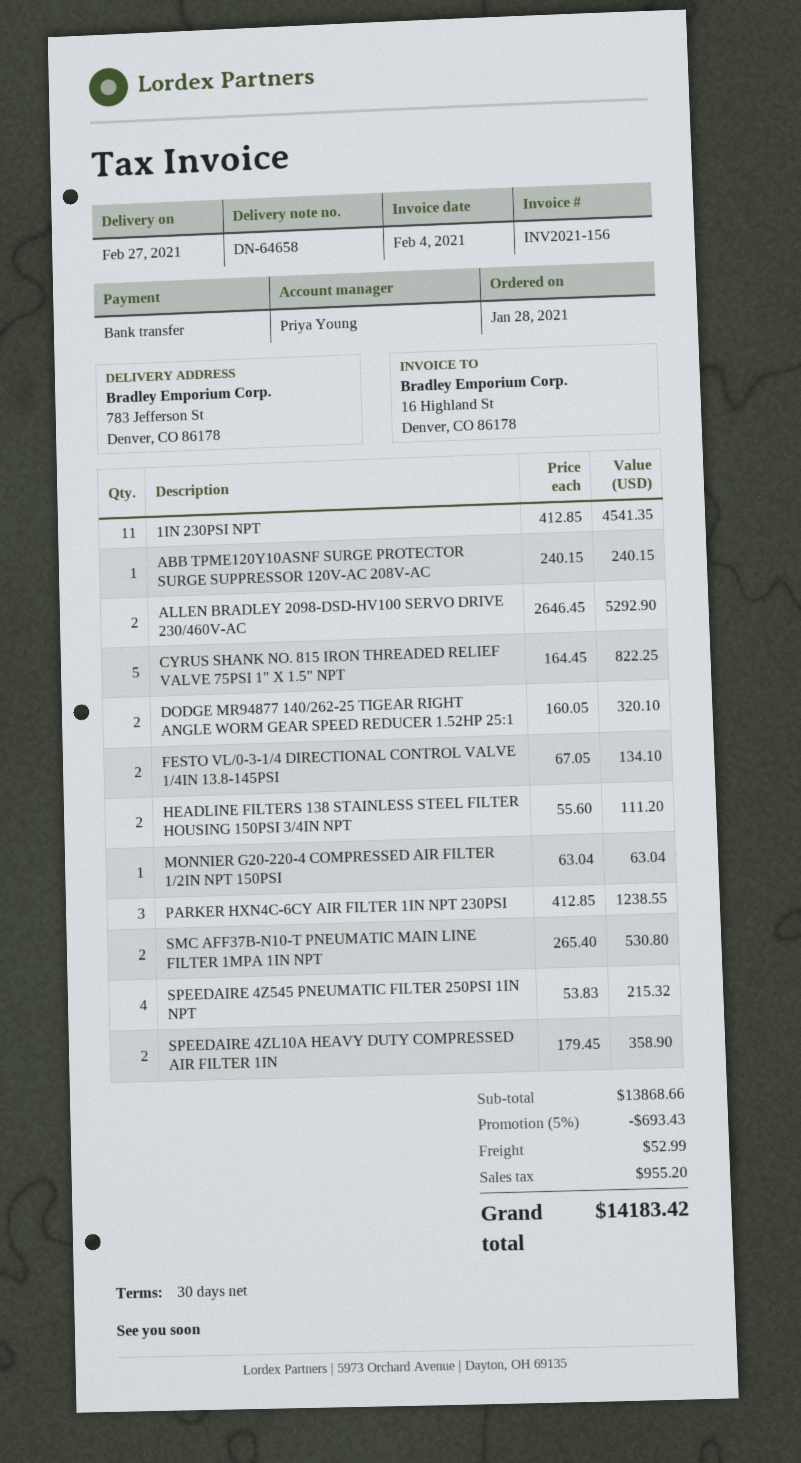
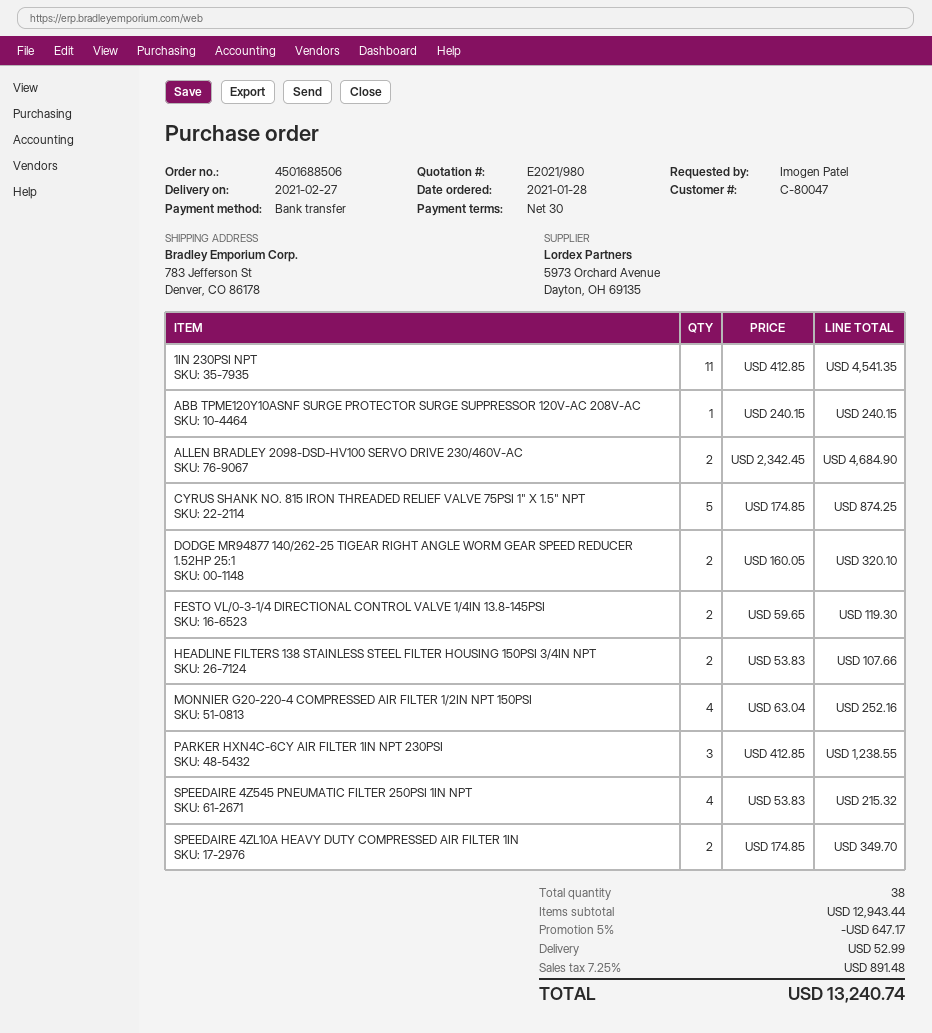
ALLEN BRADLEY 2098-DSD-HV100 SERVO DRIVE 230/460V-AC: 2 x 2646.45 = 5292.90 -> 2 x 2342.45 = 4684.90
CYRUS SHANK NO. 815 IRON THREADED RELIEF VALVE 75PSI 1" X 1.5" NPT: 5 x 164.45 = 822.25 -> 5 x 174.85 = 874.25
FESTO VL/0-3-1/4 DIRECTIONAL CONTROL VALVE 1/4IN 13.8-145PSI: 2 x 67.05 = 134.10 -> 2 x 59.65 = 119.30
HEADLINE FILTERS 138 STAINLESS STEEL FILTER HOUSING 150PSI 3/4IN NPT: 2 x 55.60 = 111.20 -> 2 x 53.83 = 107.66
MONNIER G20-220-4 COMPRESSED AIR FILTER 1/2IN NPT 150PSI: 1 x 63.04 = 63.04 -> 4 x 63.04 = 252.16
SMC AFF37B-N10-T PNEUMATIC MAIN LINE FILTER 1MPA 1IN NPT: 2 x 265.40 = 530.80 -> none
SPEEDAIRE 4ZL10A HEAVY DUTY COMPRESSED AIR FILTER 1IN: 2 x 179.45 = 358.90 -> 2 x 174.85 = 349.70
subtotal: 13868.66 -> 12943.44
discount: 5% = 693.43 -> 5% = 647.17
tax: 955.20 -> 891.48
total: 14183.42 -> 13240.74

